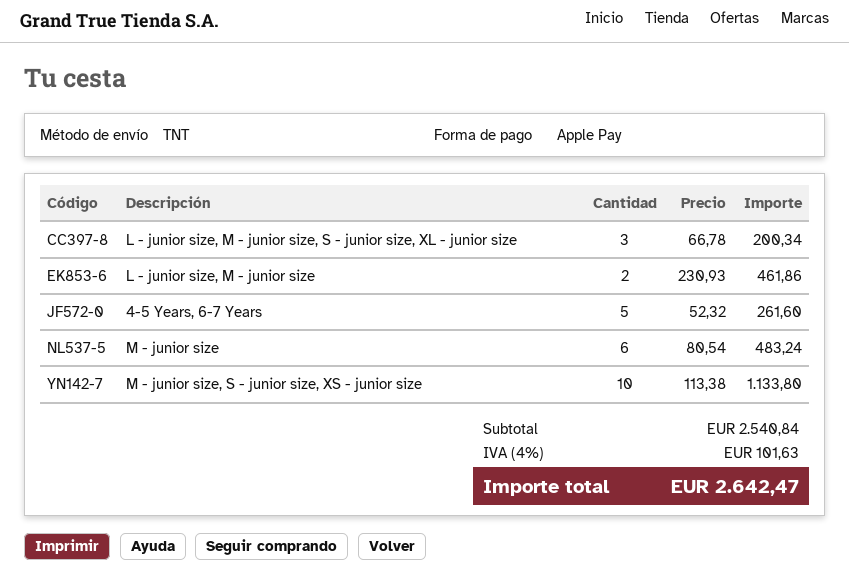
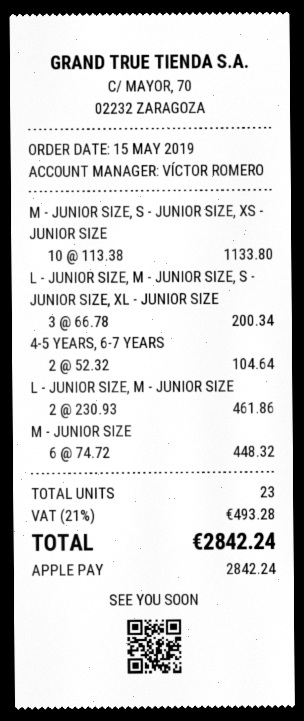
4-5 Years, 6-7 Years: 5 x 52.32 = 261.60 -> 2 x 52.32 = 104.64
M - junior size: 6 x 80.54 = 483.24 -> 6 x 74.72 = 448.32
tax: 4% = 101.63 -> 21% = 493.28
total: 2642.47 -> 2842.24

